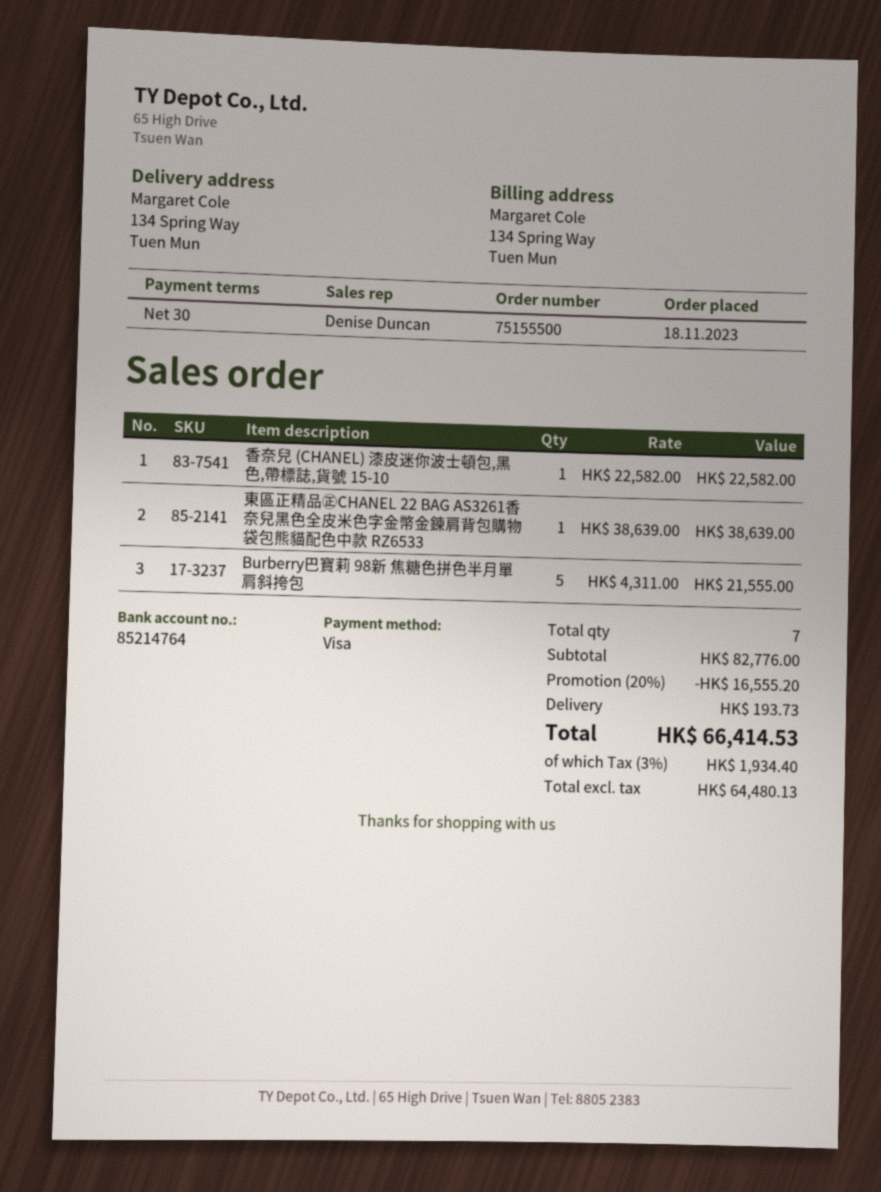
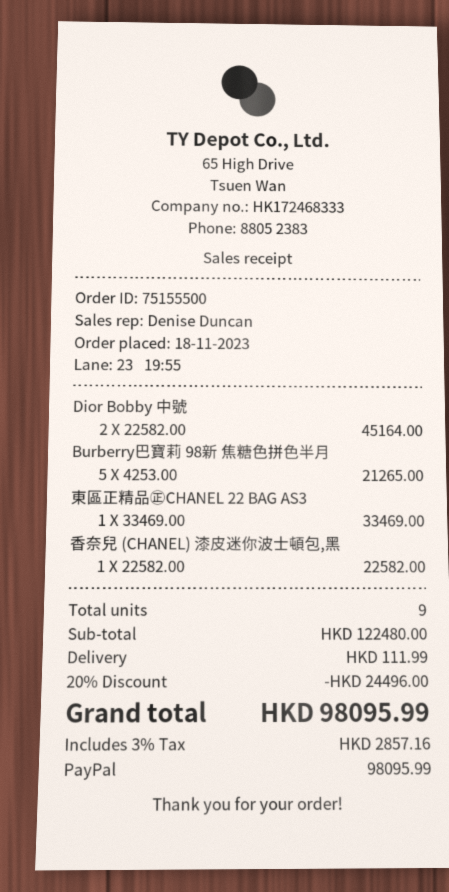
payment method: Visa -> PayPal
東區正精品㊣CHANEL 22 BAG AS3261香奈兒黑色全皮米色字金幣金鍊肩背包購物袋包熊貓配色中款 RZ6533: 1 x 38639.00 = 38639.00 -> 1 x 33469.00 = 33469.00
Burberry巴寶莉 98新 焦糖色拼色半月單肩斜挎包: 5 x 4311.00 = 21555.00 -> 5 x 4253.00 = 21265.00
Dior Bobby 中號: none -> 2 x 22582.00 = 45164.00
total quantity: 7 -> 9
subtotal: 82776.00 -> 122480.00
discount: 20% = 16555.20 -> 20% = 24496.00
shipping: 193.73 -> 111.99
tax: 3% = 1934.40 -> 3% = 2857.16
total: 66414.53 -> 98095.99

